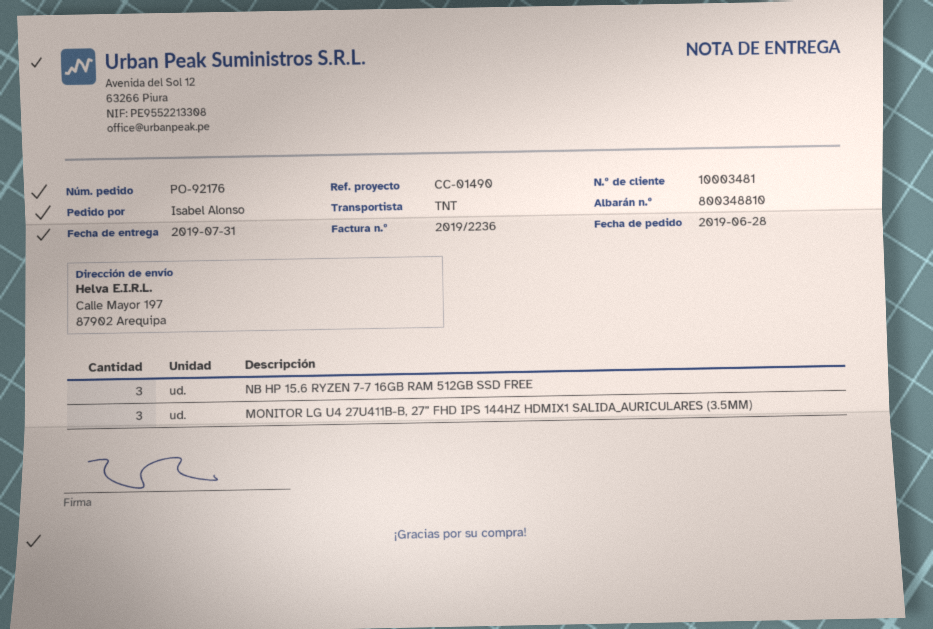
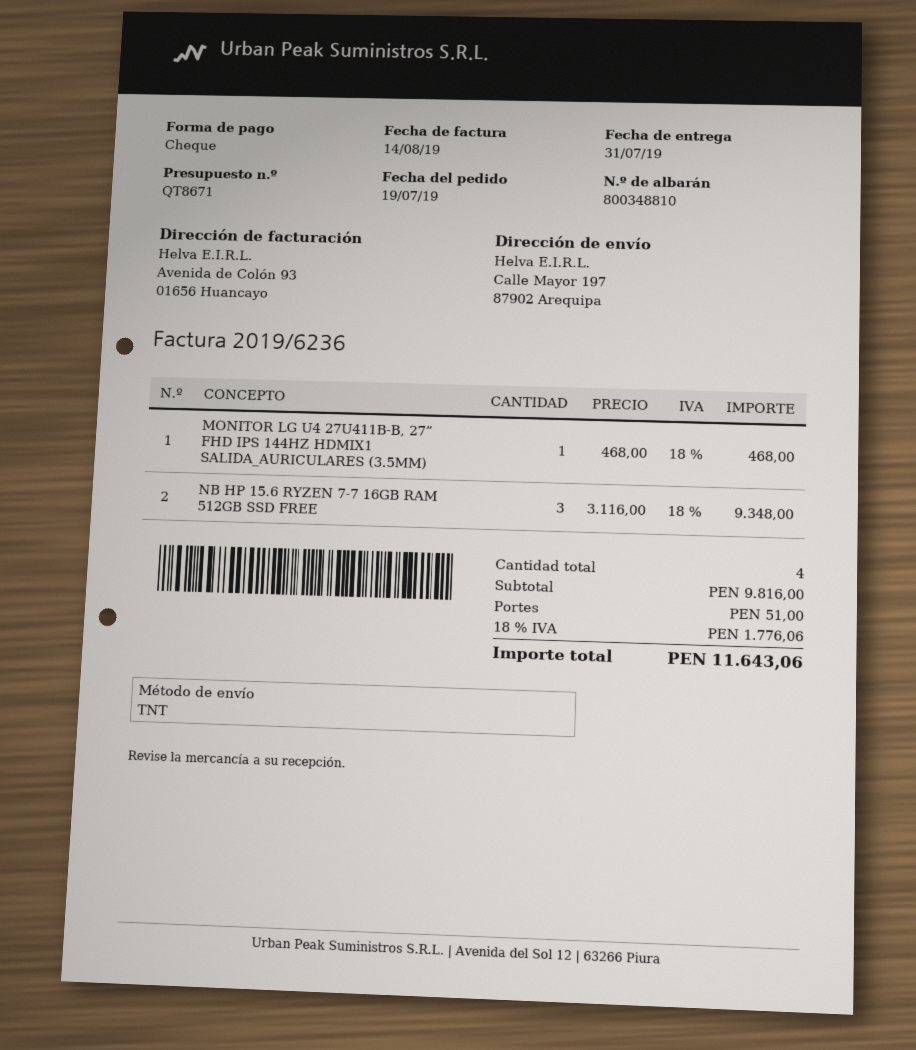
order date: 2019-06-28 -> 2019-07-19
invoice number: 2019/2236 -> 2019/6236
MONITOR LG U4 27U411B-B, 27” FHD IPS 144HZ HDMIX1 SALIDA_AURICULARES (3.5MM): 3 -> 1

